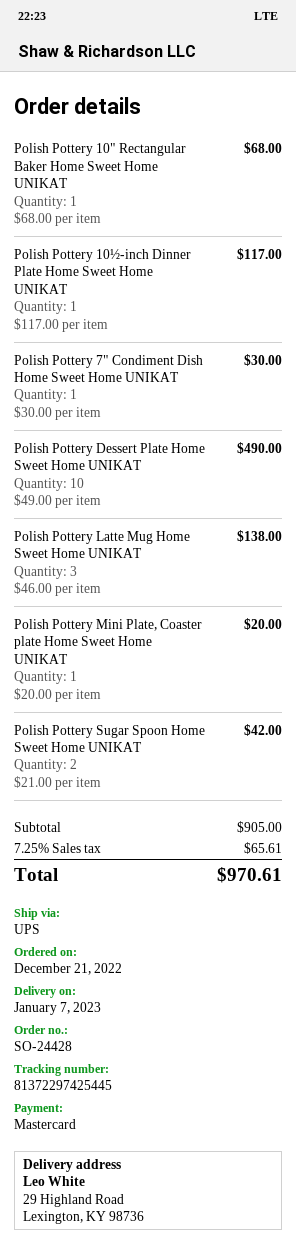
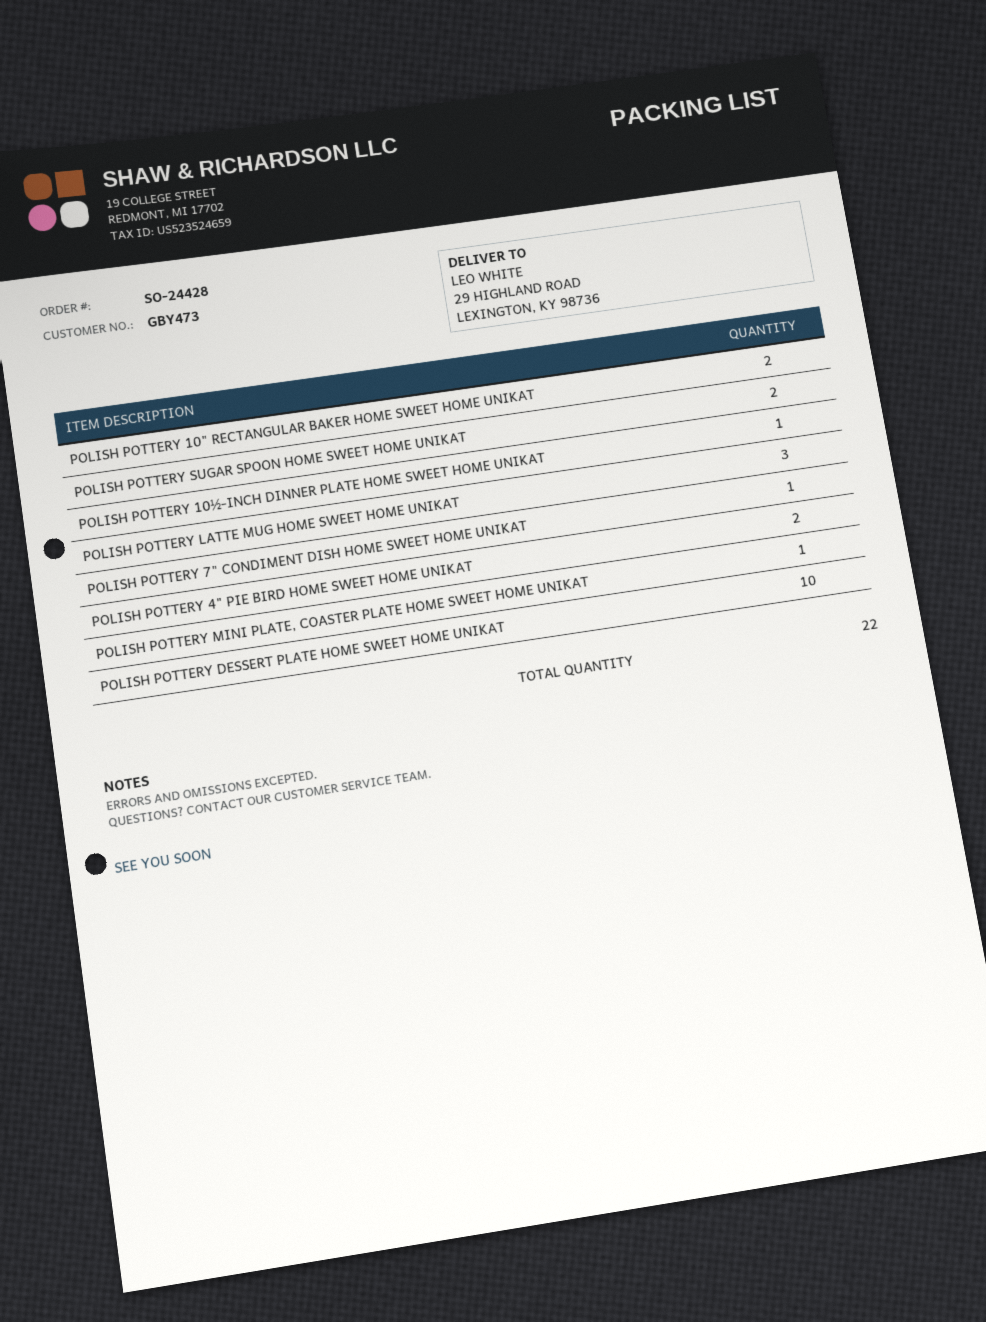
Polish Pottery 10" Rectangular Baker Home Sweet Home UNIKAT: 1 -> 2
POLISH POTTERY 4" PIE BIRD HOME SWEET HOME UNIKAT: none -> 2

